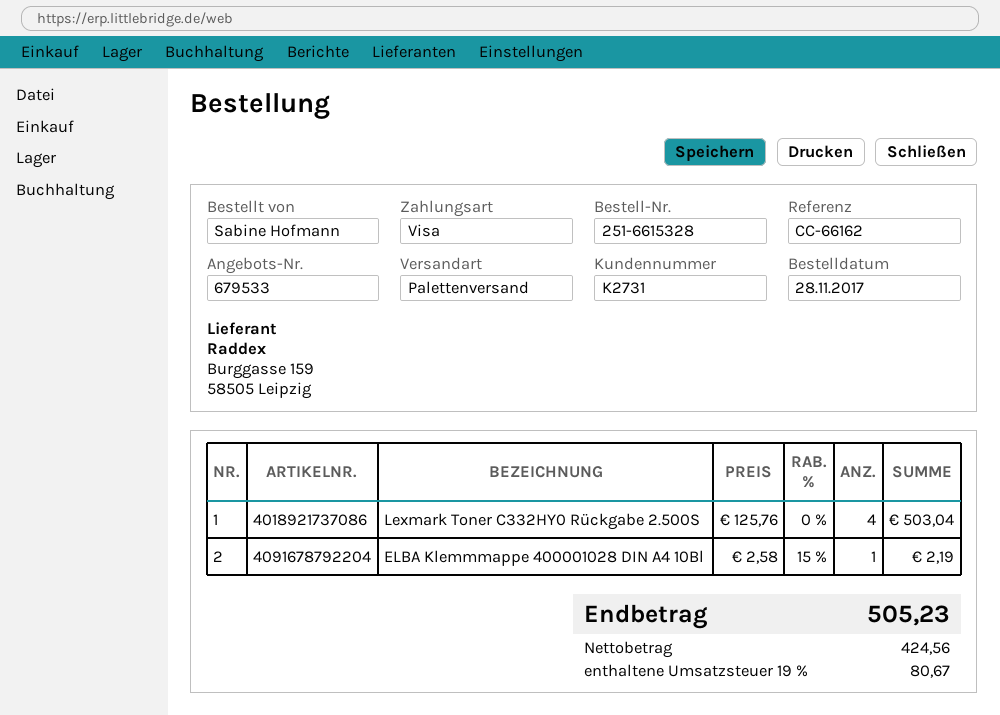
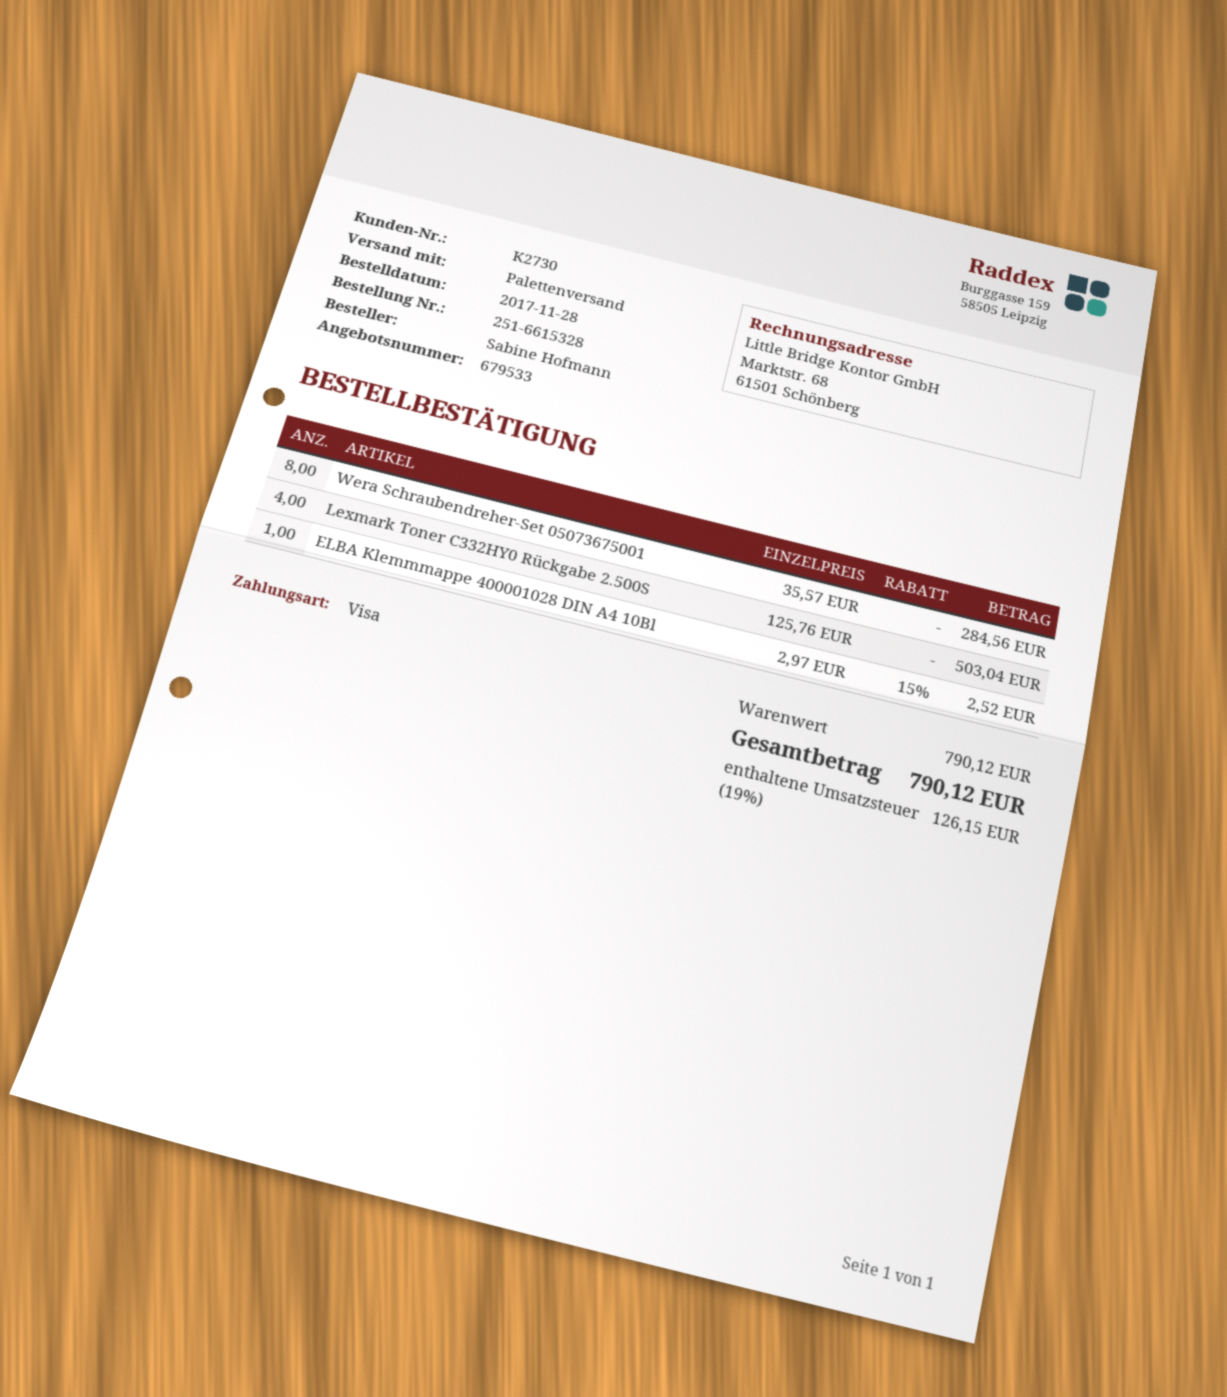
customer number: K2731 -> K2730
ELBA Klemmmappe 400001028 DIN A4 10Bl: 1 x 2.58 - 15% = 2.19 -> 1 x 2.97 - 15% = 2.52
Wera Schraubendreher-Set 05073675001: none -> 8 x 35.57 = 284.56
tax: 19% = 80.67 -> 19% = 126.15
total: 505.23 -> 790.12

